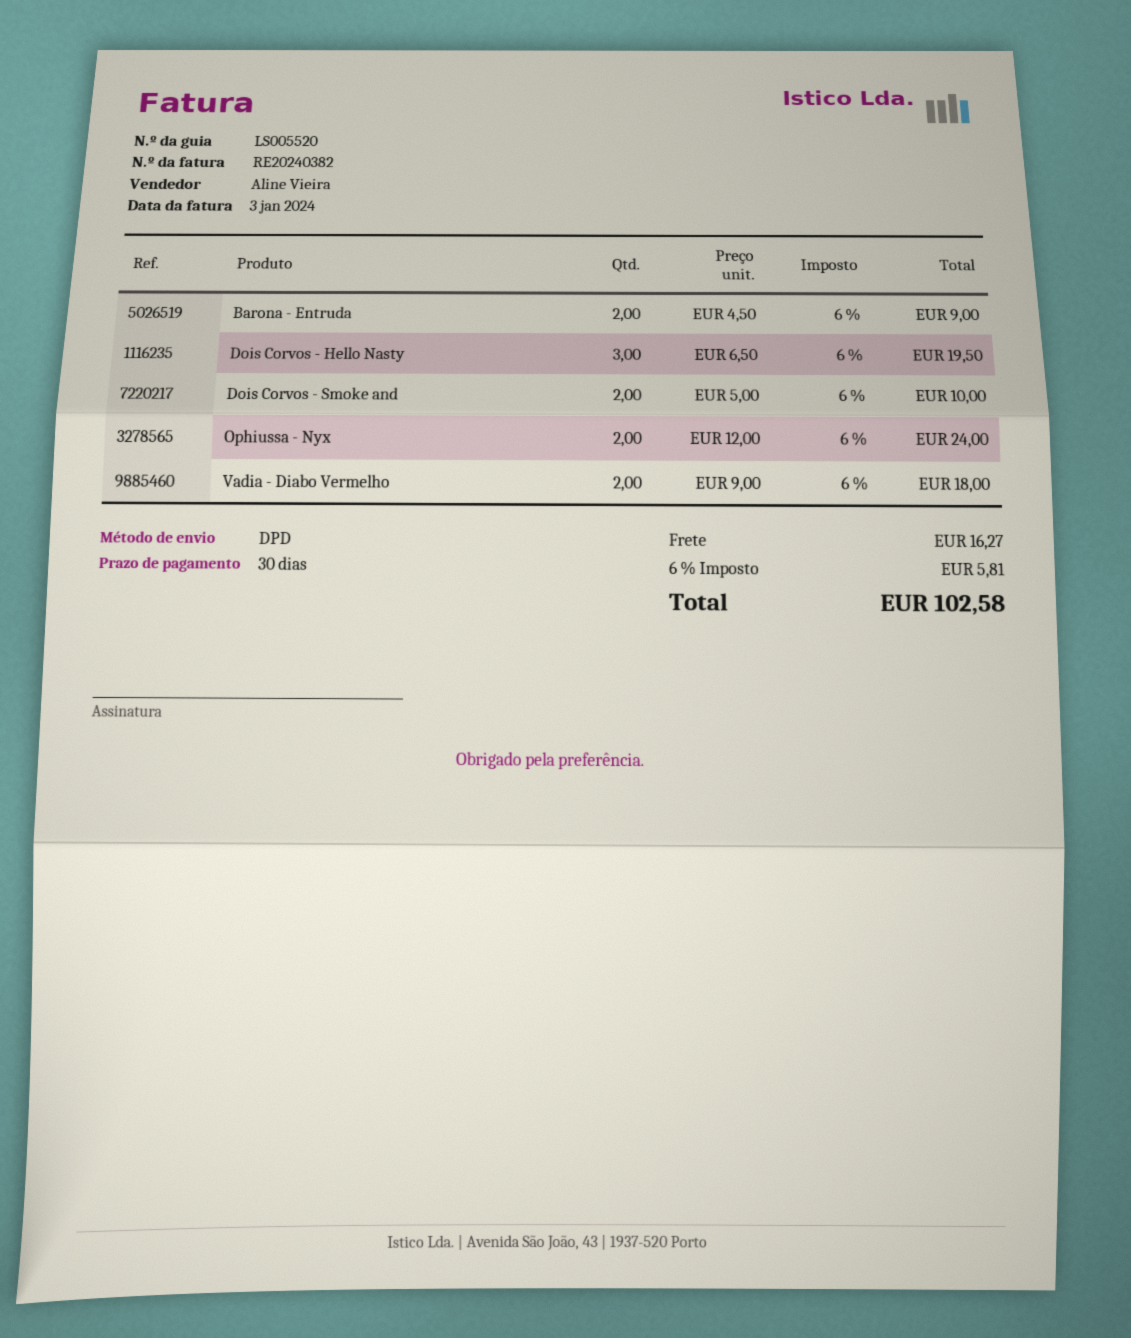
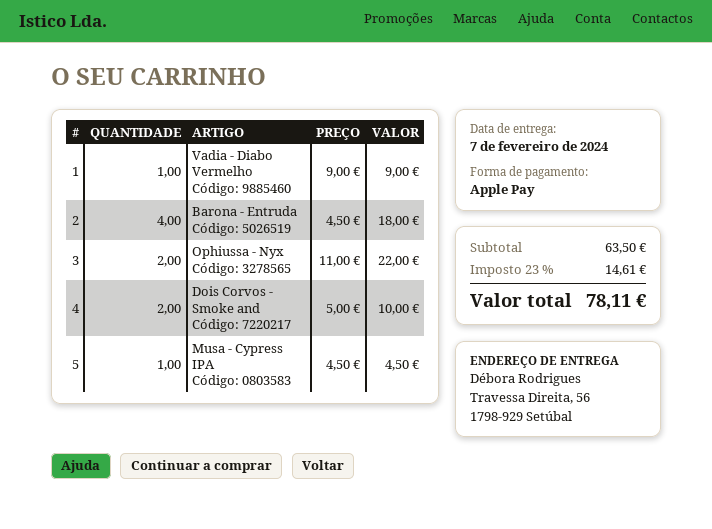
Barona - Entruda: 2 x 4.50 = 9.00 -> 4 x 4.50 = 18.00
Dois Corvos - Hello Nasty: 3 x 6.50 = 19.50 -> none
Ophiussa - Nyx: 2 x 12.00 = 24.00 -> 2 x 11.00 = 22.00
Vadia - Diabo Vermelho: 2 x 9.00 = 18.00 -> 1 x 9.00 = 9.00
Musa - Cypress IPA: none -> 1 x 4.50 = 4.50
shipping: 16.27 -> none
tax: 6% = 5.81 -> 23% = 14.61
total: 102.58 -> 78.11

